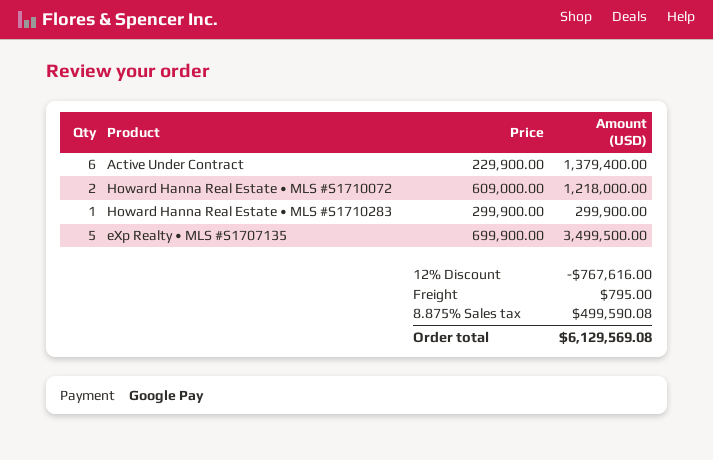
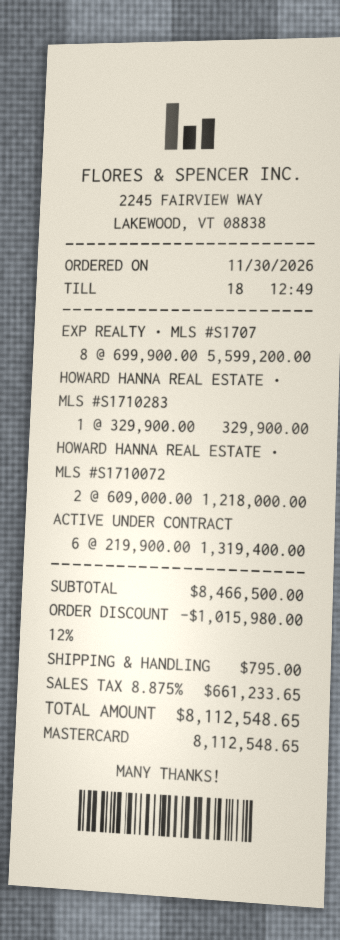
payment method: Google Pay -> Mastercard
Active Under Contract: 6 x 229900.00 = 1379400.00 -> 6 x 219900.00 = 1319400.00
Howard Hanna Real Estate • MLS #S1710283: 1 x 299900.00 = 299900.00 -> 1 x 329900.00 = 329900.00
eXp Realty • MLS #S1707135: 5 x 699900.00 = 3499500.00 -> 8 x 699900.00 = 5599200.00
discount: 12% = 767616.00 -> 12% = 1015980.00
tax: 8.875% = 499590.08 -> 8.875% = 661233.65
total: 6129569.08 -> 8112548.65

